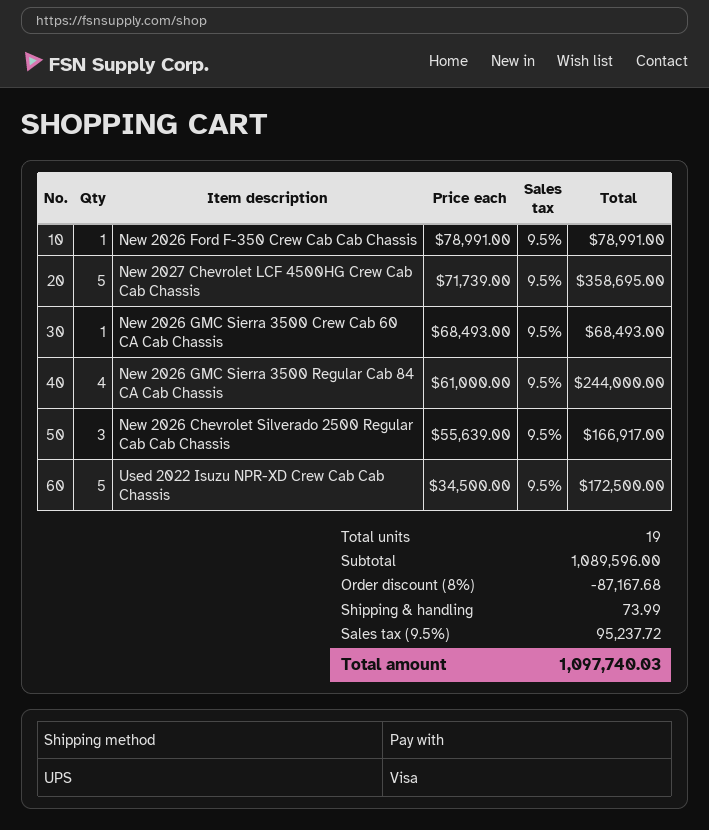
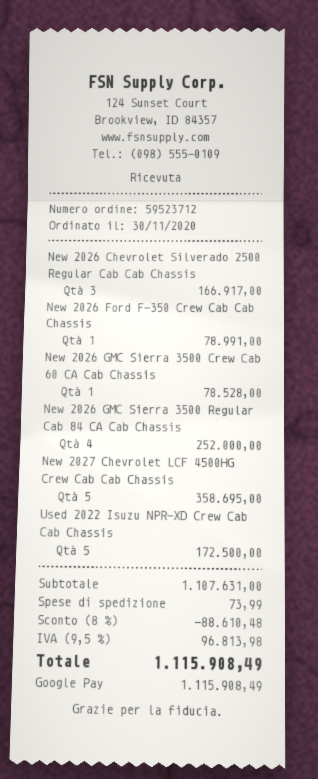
payment method: Visa -> Google Pay
New 2026 GMC Sierra 3500 Crew Cab 60 CA Cab Chassis: 1 for 68493.00 -> 1 for 78528.00
New 2026 GMC Sierra 3500 Regular Cab 84 CA Cab Chassis: 4 for 244000.00 -> 4 for 252000.00
subtotal: 1089596.00 -> 1107631.00
discount: 8% = 87167.68 -> 8% = 88610.48
tax: 9.5% = 95237.72 -> 9.5% = 96813.98
total: 1097740.03 -> 1115908.49

